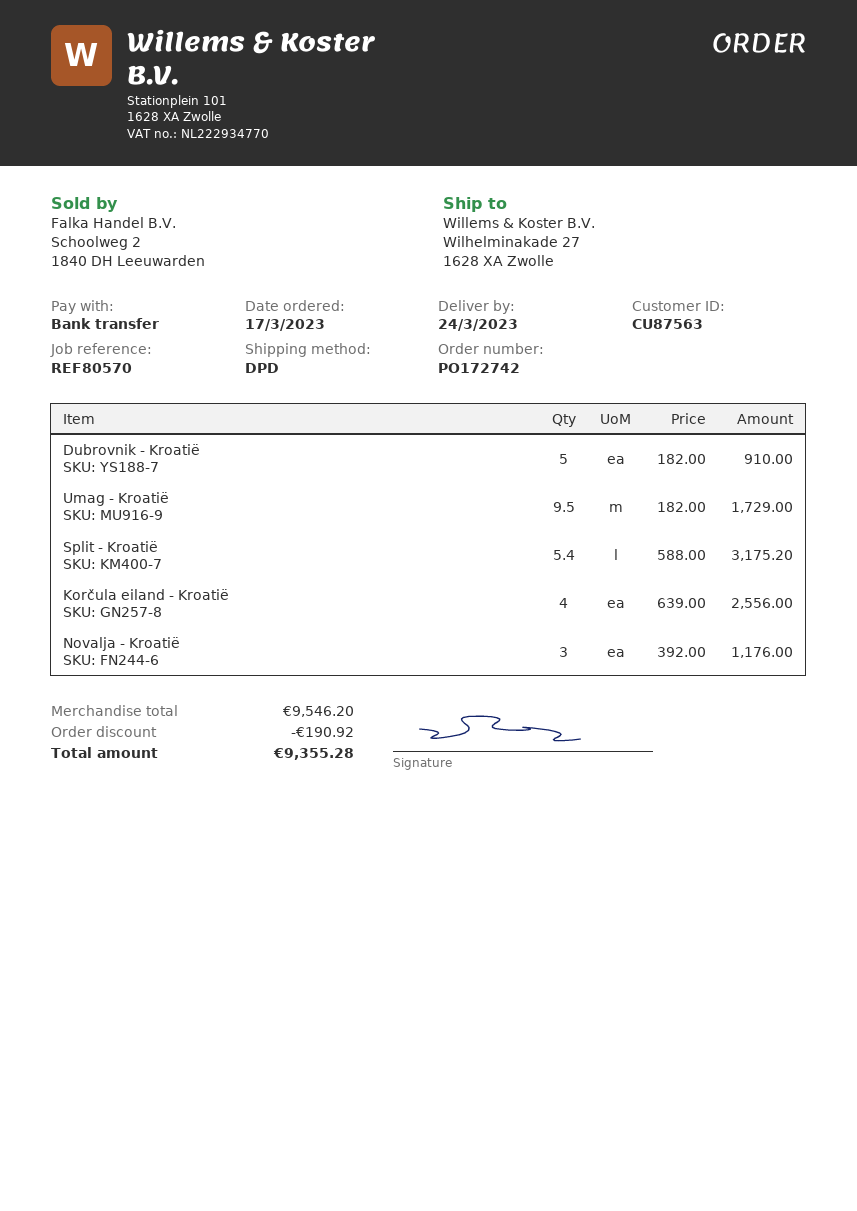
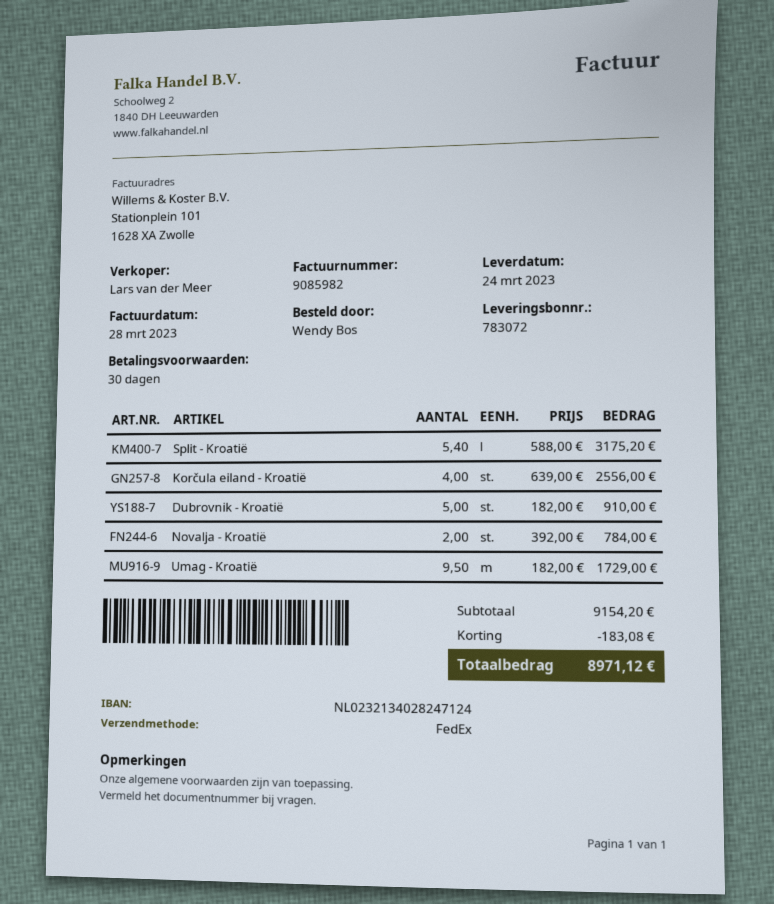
shipping method: DPD -> FedEx
Novalja - Kroatië: 3 x 392.00 = 1176.00 -> 2 x 392.00 = 784.00
subtotal: 9546.20 -> 9154.20
discount: 190.92 -> 183.08
total: 9355.28 -> 8971.12

